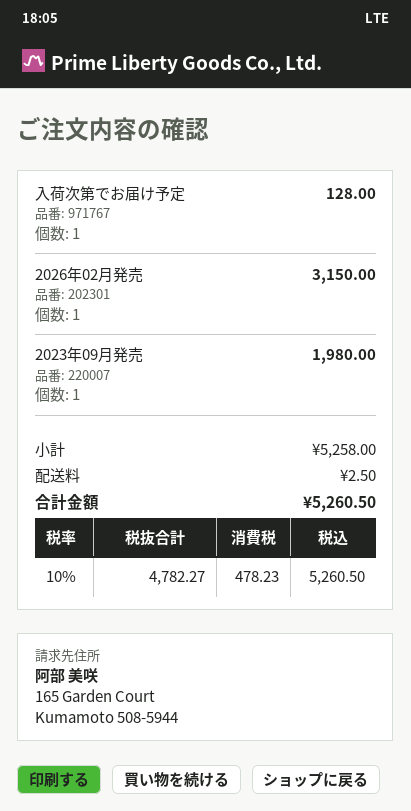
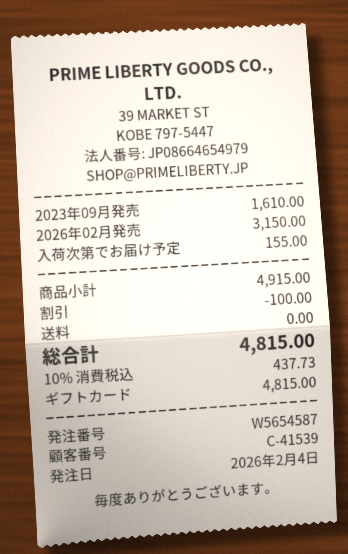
入荷次第でお届け予定: 1 for 128.00 -> 1 for 155.00
2023年09月発売: 1 for 1980.00 -> 1 for 1610.00
subtotal: 5258.00 -> 4915.00
discount: none -> 100.00
shipping: 2.50 -> 0.00
tax: 10% = 478.23 -> 10% = 437.73
total: 5260.50 -> 4815.00

